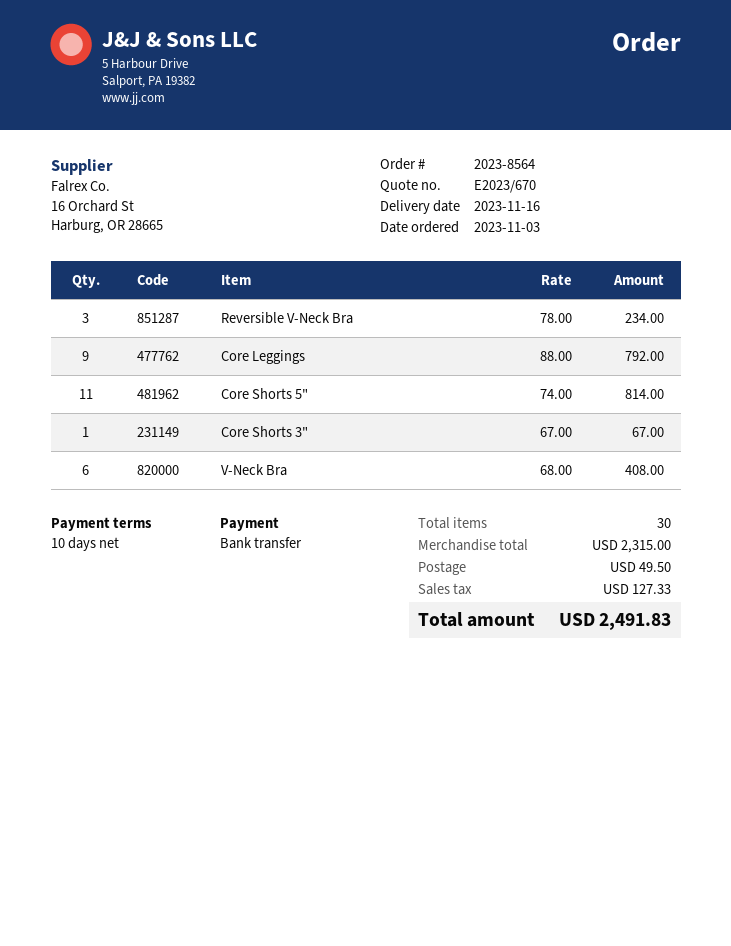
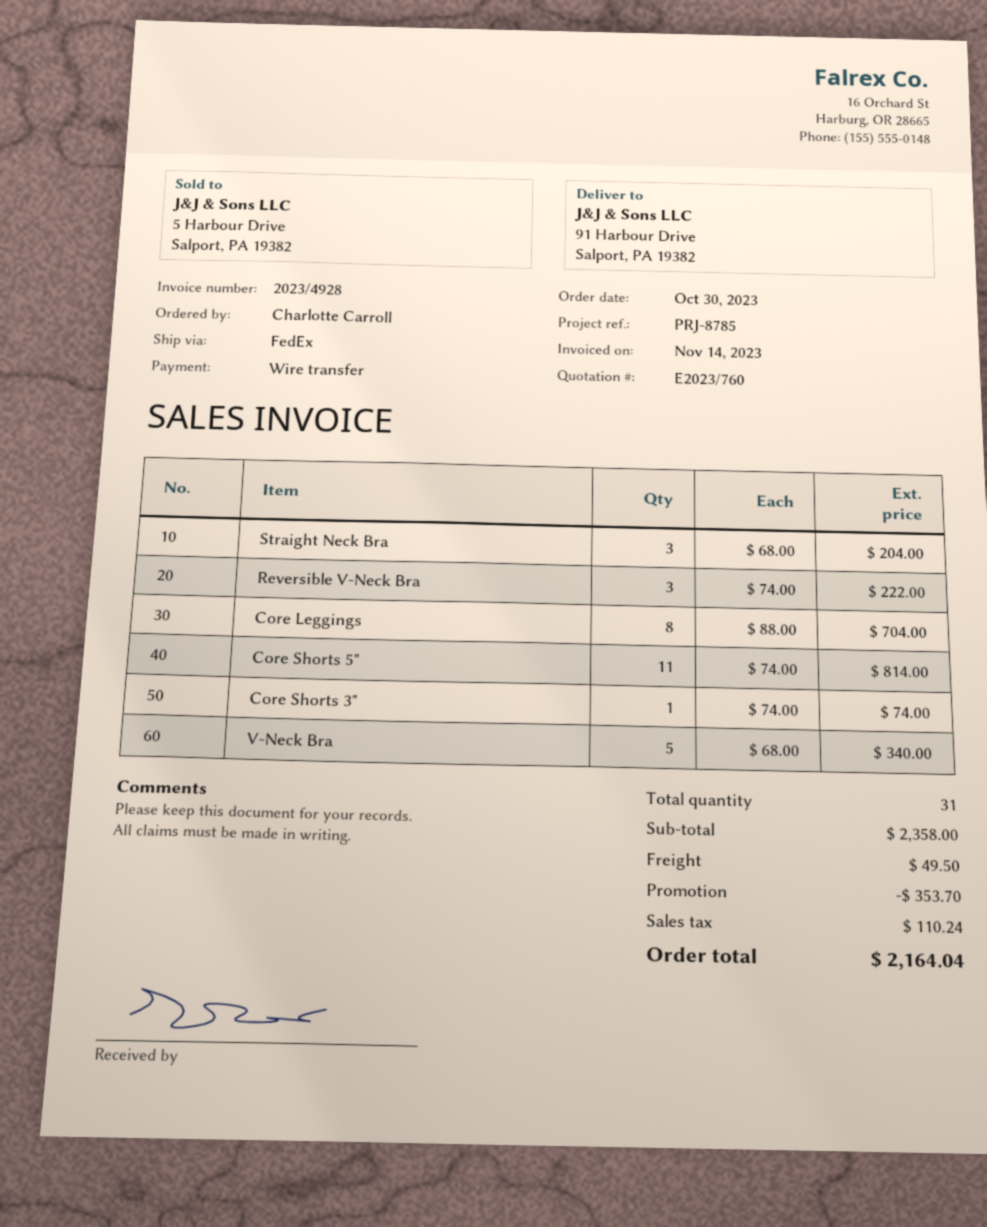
quote number: E2023/670 -> E2023/760
order date: 2023-11-03 -> 2023-10-30
Reversible V-Neck Bra: 3 x 78.00 = 234.00 -> 3 x 74.00 = 222.00
Core Leggings: 9 x 88.00 = 792.00 -> 8 x 88.00 = 704.00
Core Shorts 3": 1 x 67.00 = 67.00 -> 1 x 74.00 = 74.00
V-Neck Bra: 6 x 68.00 = 408.00 -> 5 x 68.00 = 340.00
Straight Neck Bra: none -> 3 x 68.00 = 204.00
total quantity: 30 -> 31
subtotal: 2315.00 -> 2358.00
discount: none -> 353.70
tax: 127.33 -> 110.24
total: 2491.83 -> 2164.04

